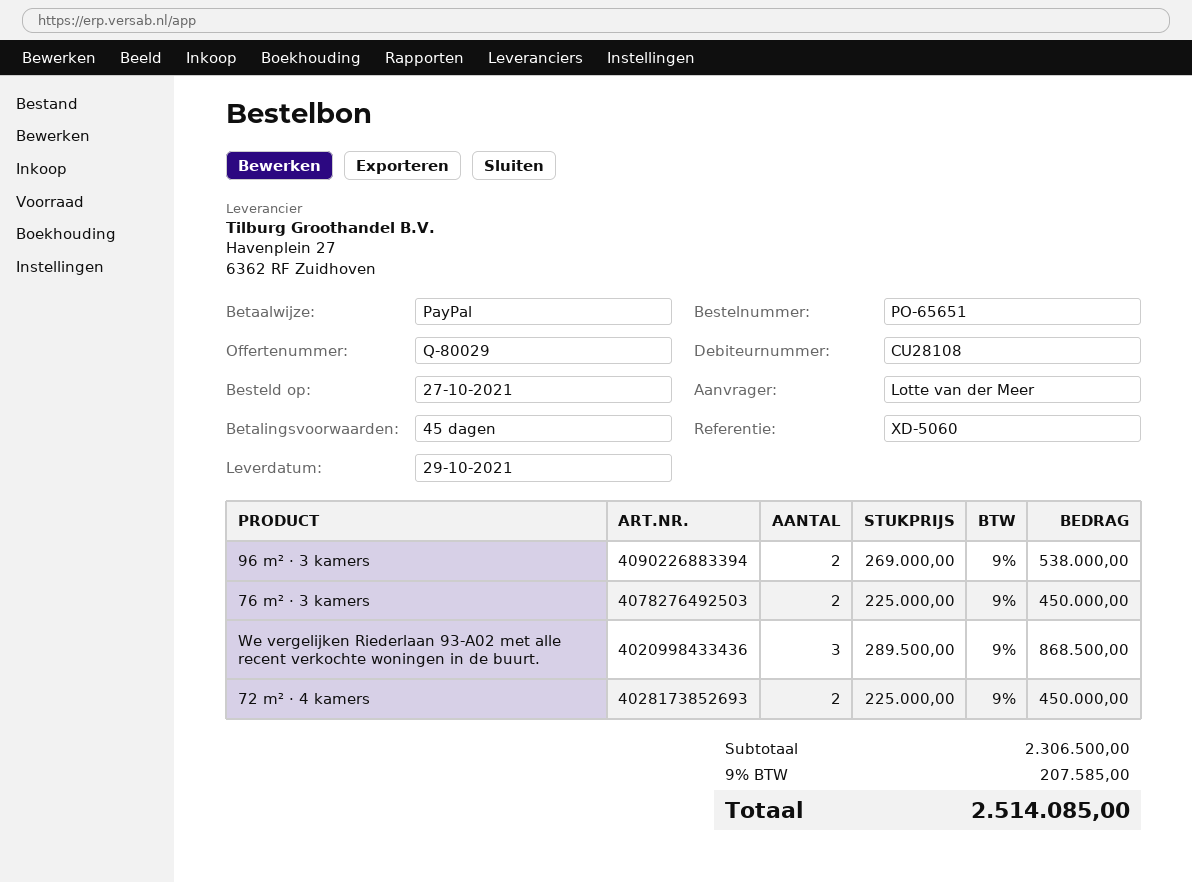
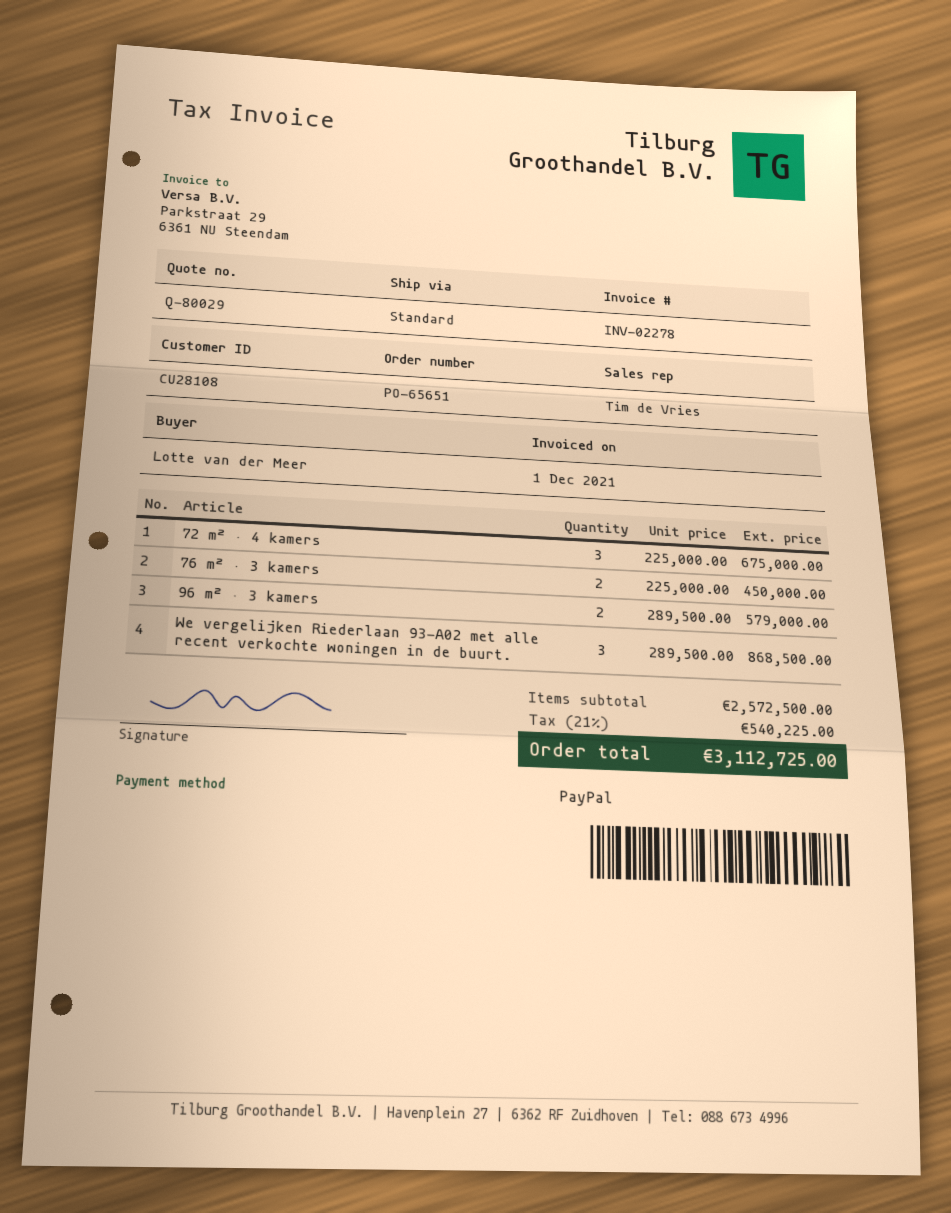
96 m² · 3 kamers: 2 x 269000.00 = 538000.00 -> 2 x 289500.00 = 579000.00
72 m² · 4 kamers: 2 x 225000.00 = 450000.00 -> 3 x 225000.00 = 675000.00
subtotal: 2306500.00 -> 2572500.00
tax: 9% = 207585.00 -> 21% = 540225.00
total: 2514085.00 -> 3112725.00

